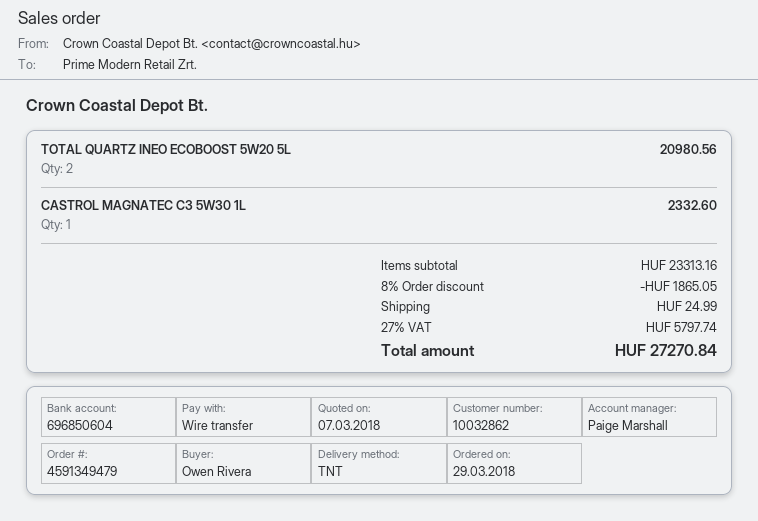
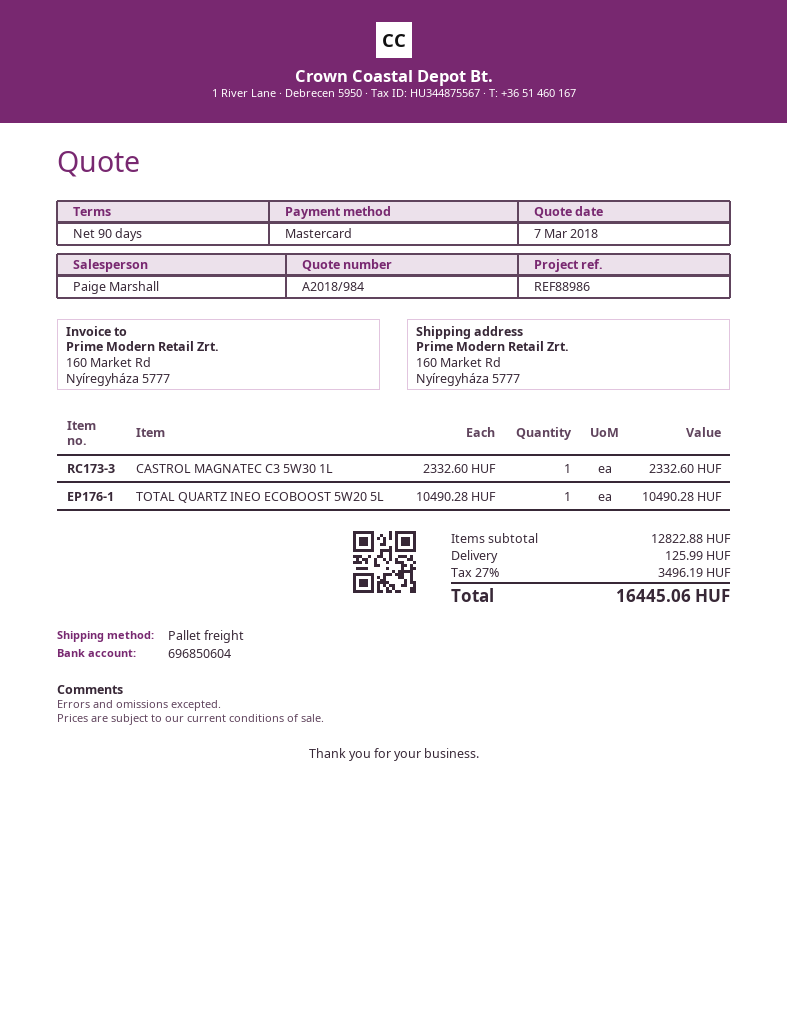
payment method: bank transfer -> Mastercard
shipping method: TNT -> pallet freight
TOTAL QUARTZ INEO ECOBOOST 5W20 5L: 2 for 20980.56 -> 1 for 10490.28
subtotal: 23313.16 -> 12822.88
discount: 8% = 1865.05 -> none
shipping: 24.99 -> 125.99
tax: 27% = 5797.74 -> 27% = 3496.19
total: 27270.84 -> 16445.06

